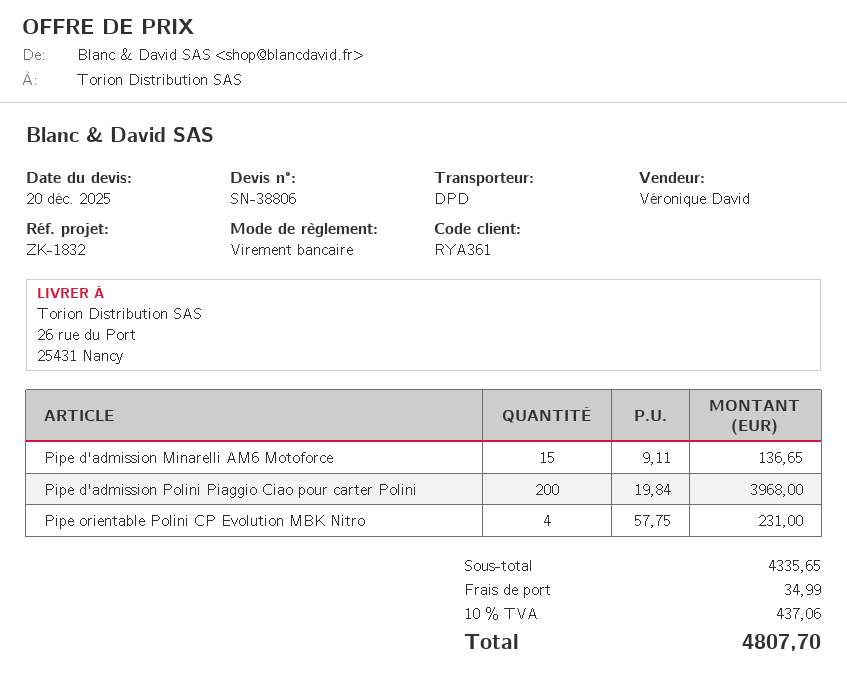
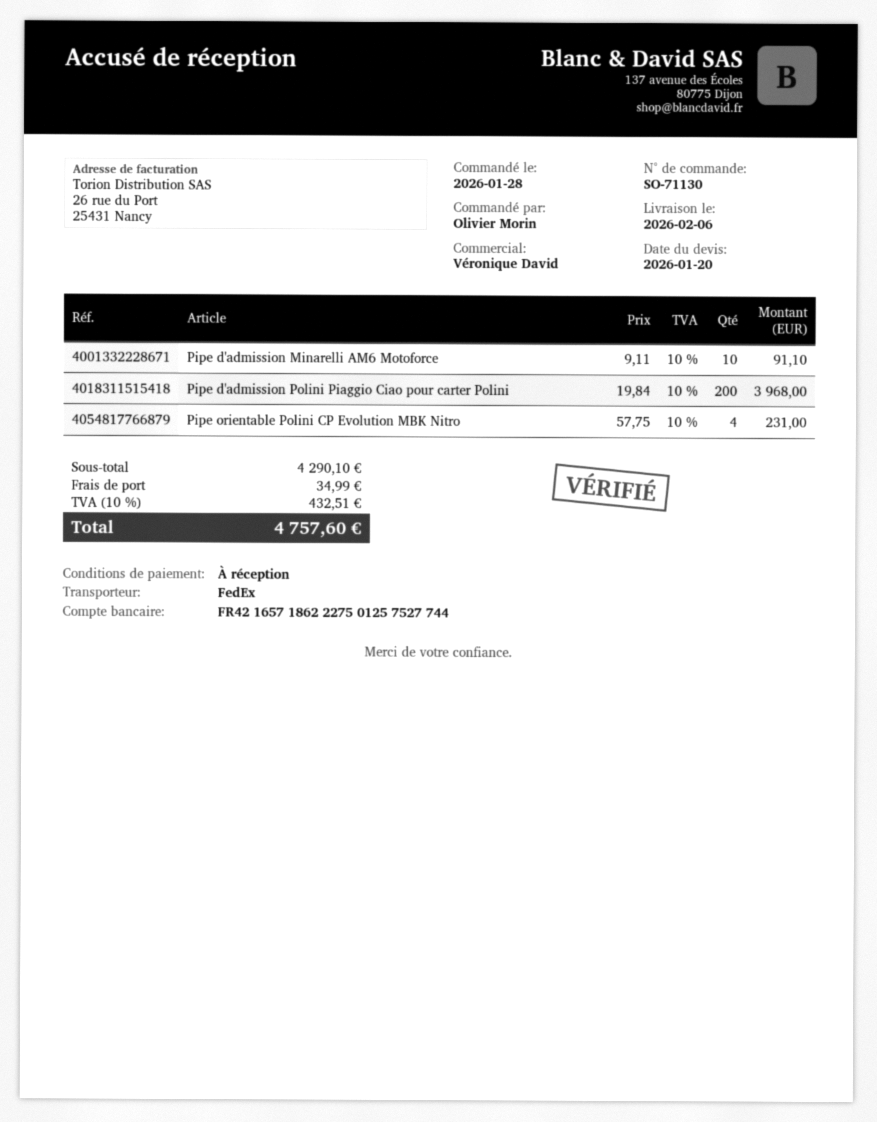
quote date: 2025-12-20 -> 2026-01-20
shipping method: DPD -> FedEx
Pipe d'admission Minarelli AM6 Motoforce: 15 x 9.11 = 136.65 -> 10 x 9.11 = 91.10
subtotal: 4335.65 -> 4290.10
tax: 10% = 437.06 -> 10% = 432.51
total: 4807.70 -> 4757.60

